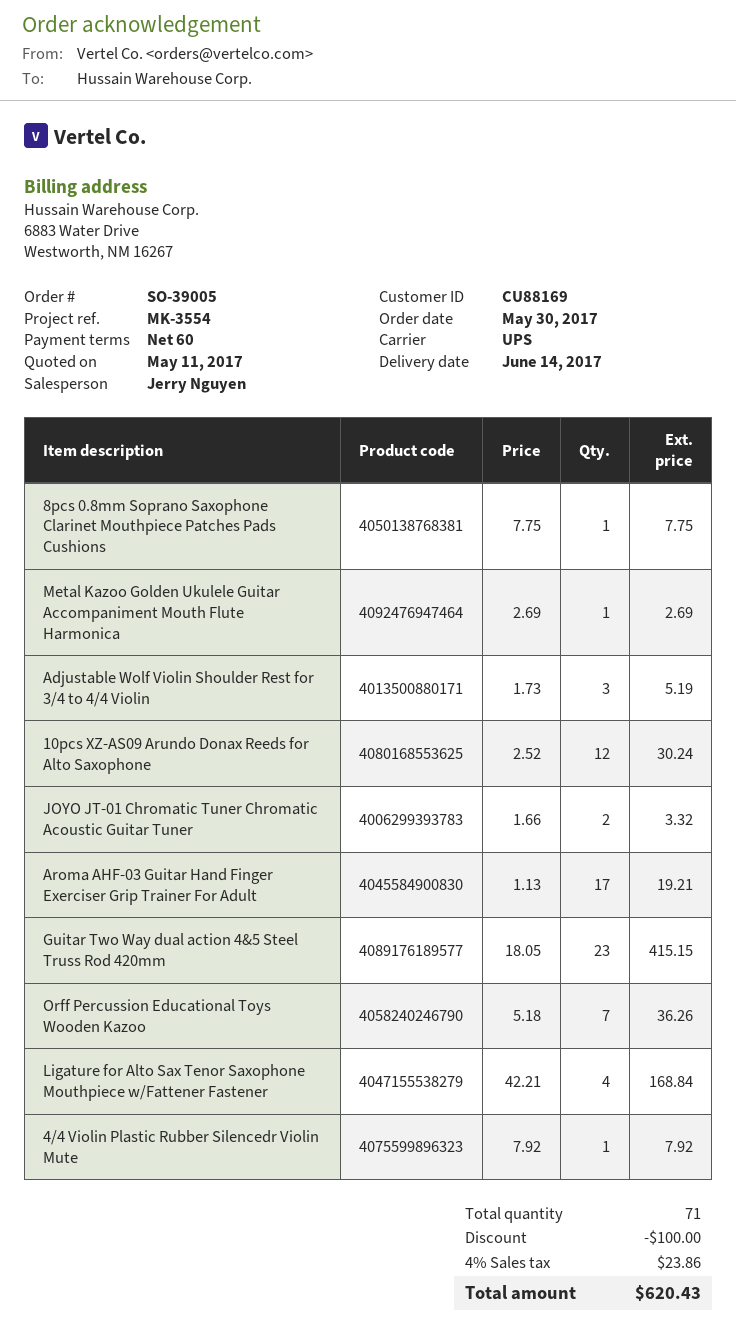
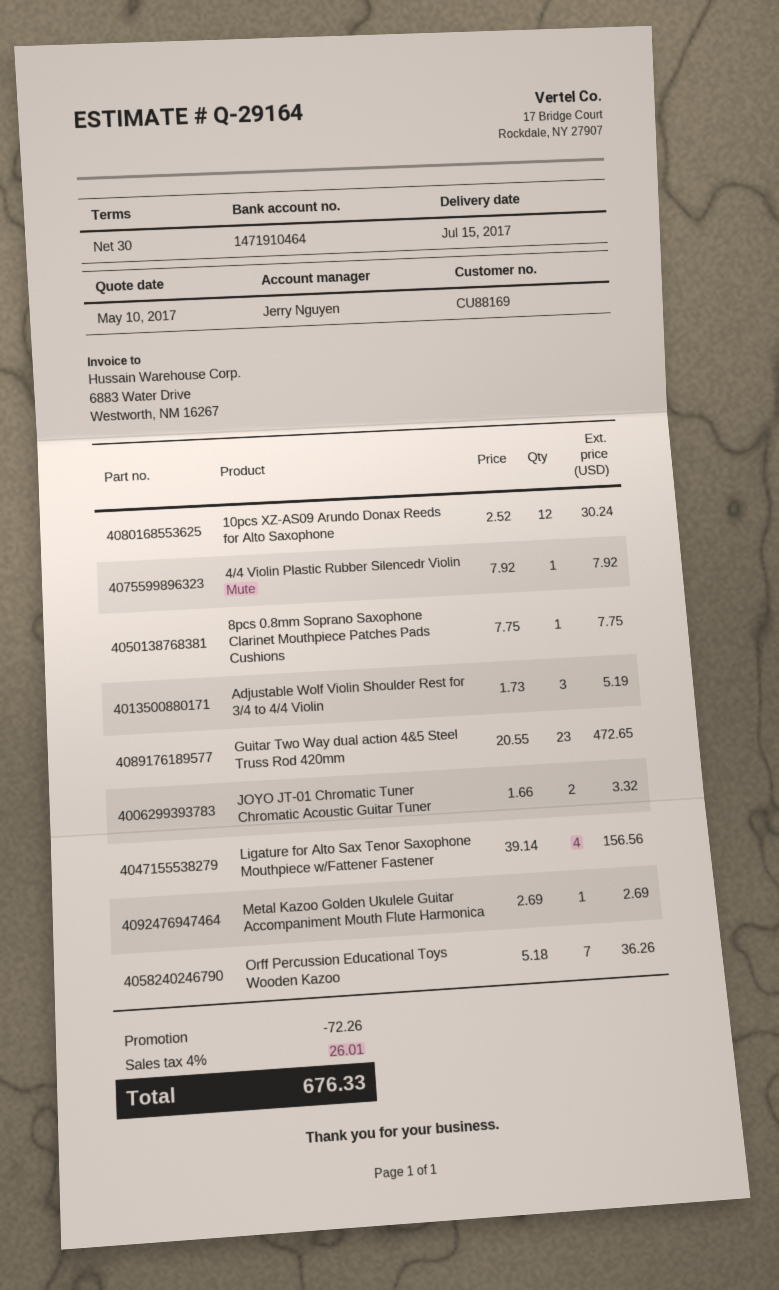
quote date: 2017-05-11 -> 2017-05-10
delivery date: 2017-06-14 -> 2017-07-15
payment terms: 60 days -> 30 days
Aroma AHF-03 Guitar Hand Finger Exerciser Grip Trainer For Adult: 17 x 1.13 = 19.21 -> none
Guitar Two Way dual action 4&5 Steel Truss Rod 420mm: 23 x 18.05 = 415.15 -> 23 x 20.55 = 472.65
Ligature for Alto Sax Tenor Saxophone Mouthpiece w/Fattener Fastener: 4 x 42.21 = 168.84 -> 4 x 39.14 = 156.56
discount: 100.00 -> 72.26
tax: 4% = 23.86 -> 4% = 26.01
total: 620.43 -> 676.33

